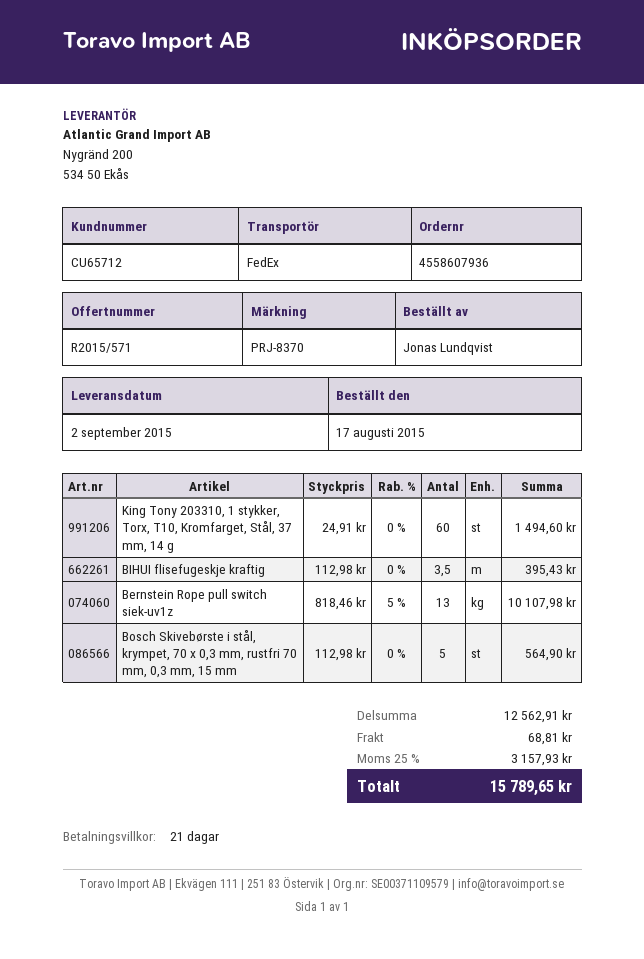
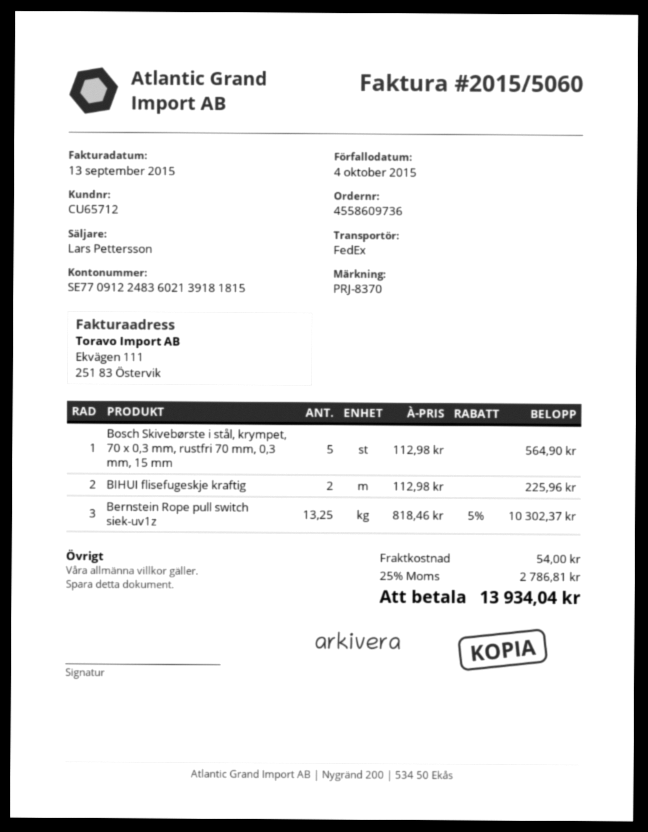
order number: 4558607936 -> 4558609736
King Tony 203310, 1 stykker, Torx, T10, Kromfarget, Stål, 37 mm, 14 g: 60 x 24.91 = 1494.60 -> none
BIHUI flisefugeskje kraftig: 3.5 x 112.98 = 395.43 -> 2 x 112.98 = 225.96
Bernstein Rope pull switch siek-uv1z: 13 x 818.46 - 5% = 10107.98 -> 13.25 x 818.46 - 5% = 10302.37
shipping: 68.81 -> 54.00
tax: 25% = 3157.93 -> 25% = 2786.81
total: 15789.65 -> 13934.04

